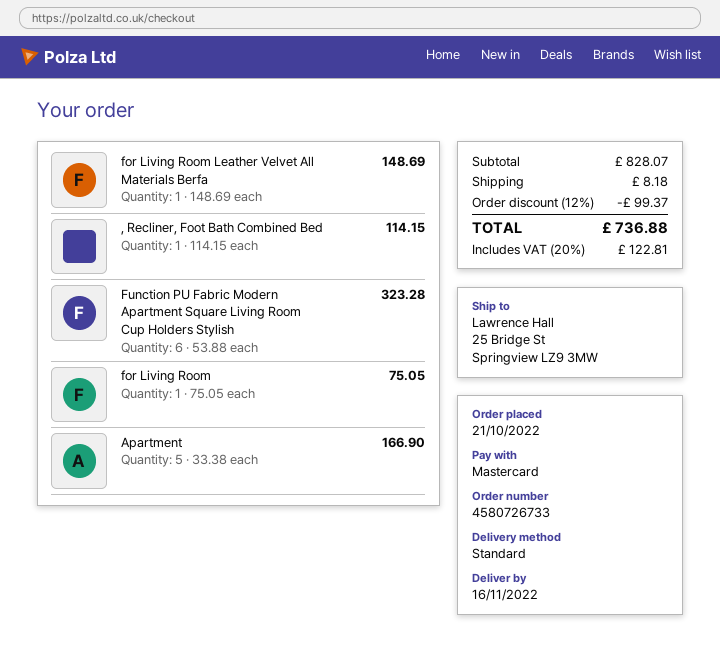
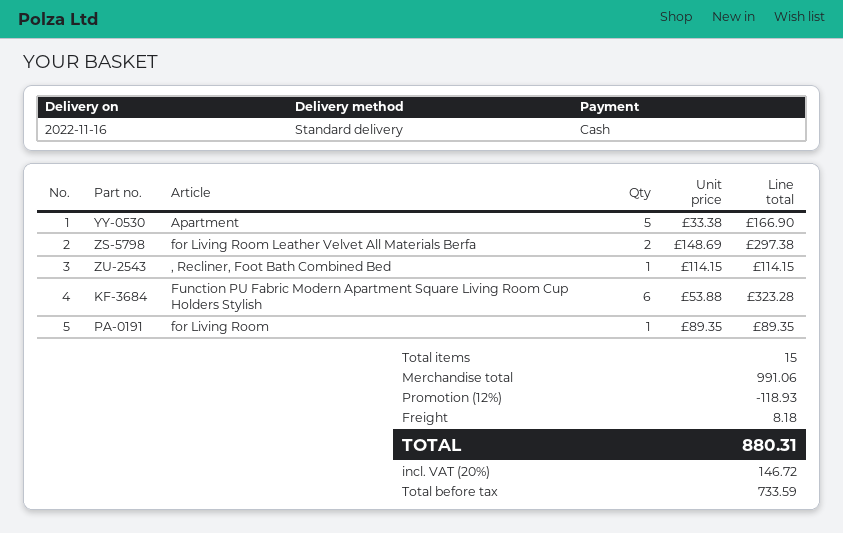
payment method: Mastercard -> cash
for Living Room Leather Velvet All Materials Berfa: 1 x 148.69 = 148.69 -> 2 x 148.69 = 297.38
for Living Room: 1 x 75.05 = 75.05 -> 1 x 89.35 = 89.35
subtotal: 828.07 -> 991.06
discount: 12% = 99.37 -> 12% = 118.93
tax: 20% = 122.81 -> 20% = 146.72
total: 736.88 -> 880.31

